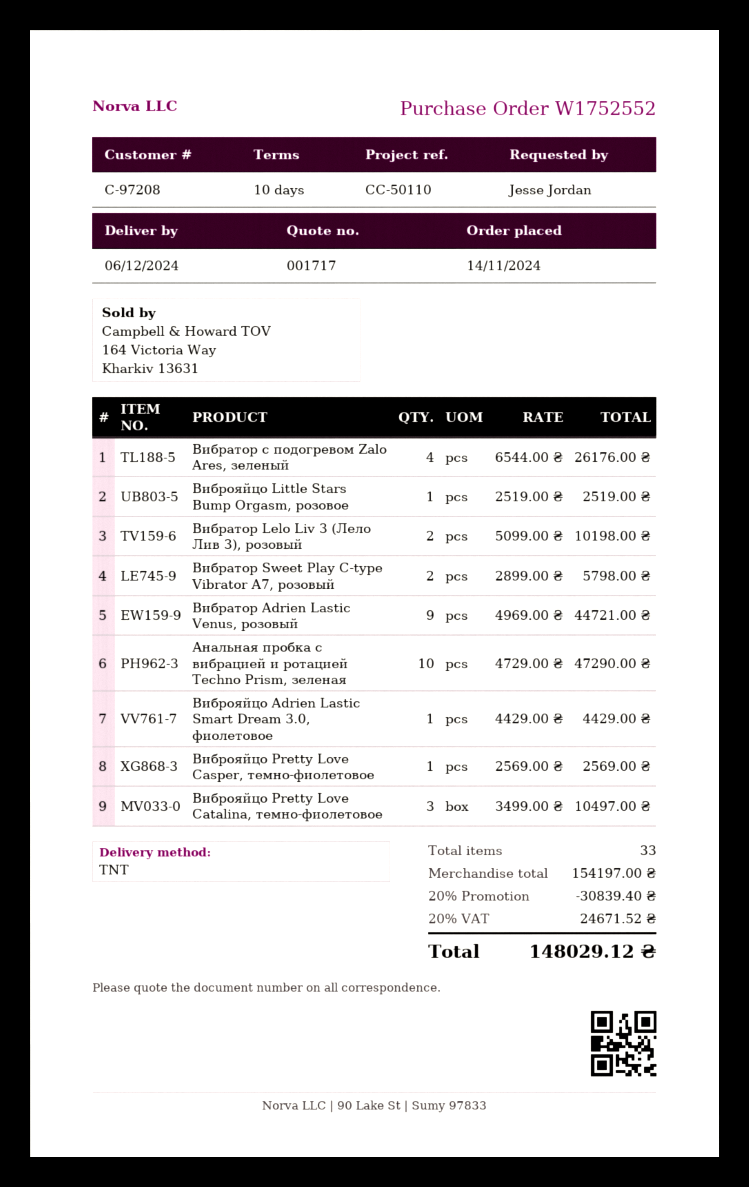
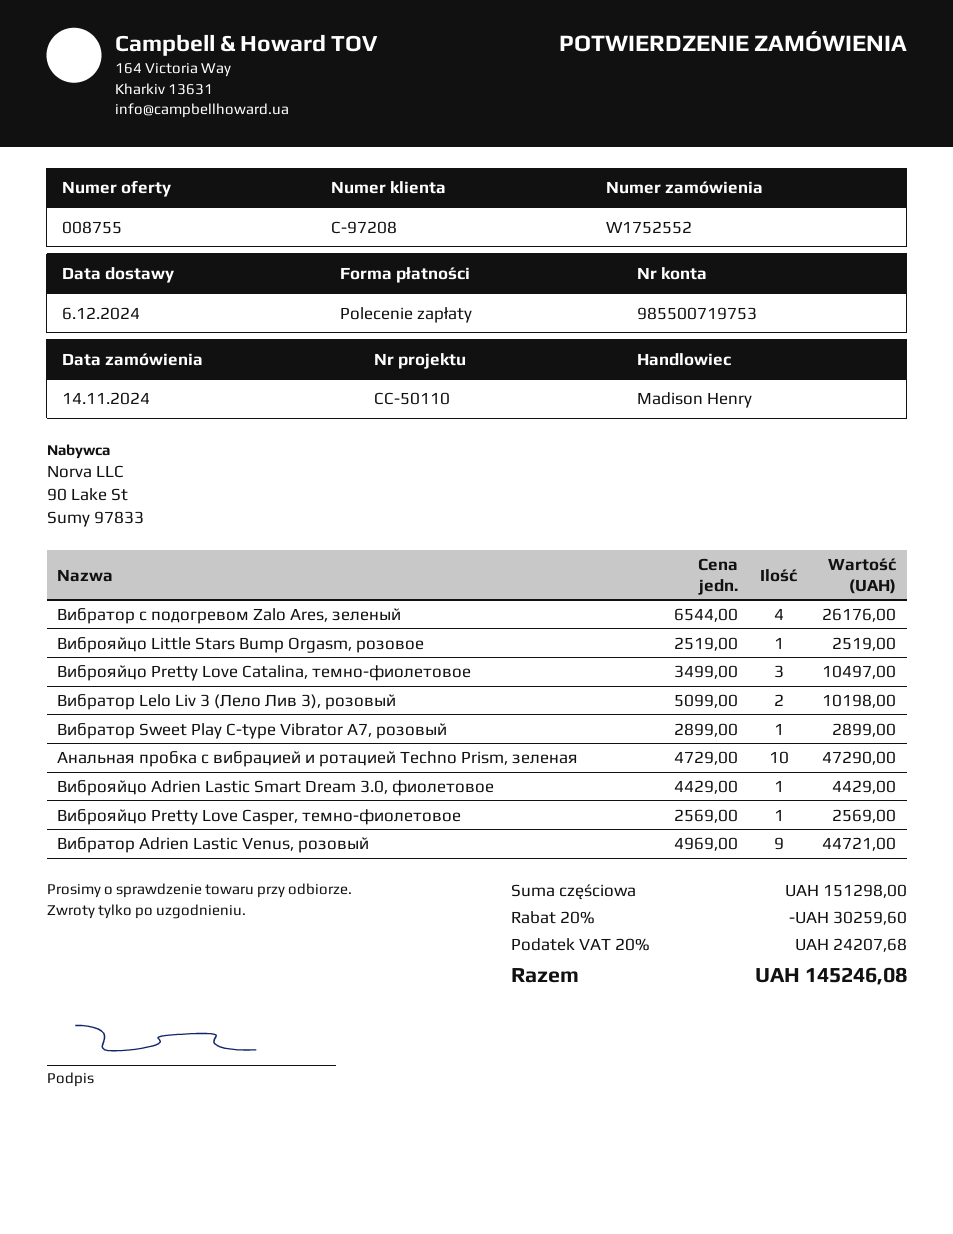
quote number: 001717 -> 008755
Вибратор Sweet Play C-type Vibrator A7, розовый: 2 x 2899.00 = 5798.00 -> 1 x 2899.00 = 2899.00
subtotal: 154197.00 -> 151298.00
discount: 20% = 30839.40 -> 20% = 30259.60
tax: 20% = 24671.52 -> 20% = 24207.68
total: 148029.12 -> 145246.08

